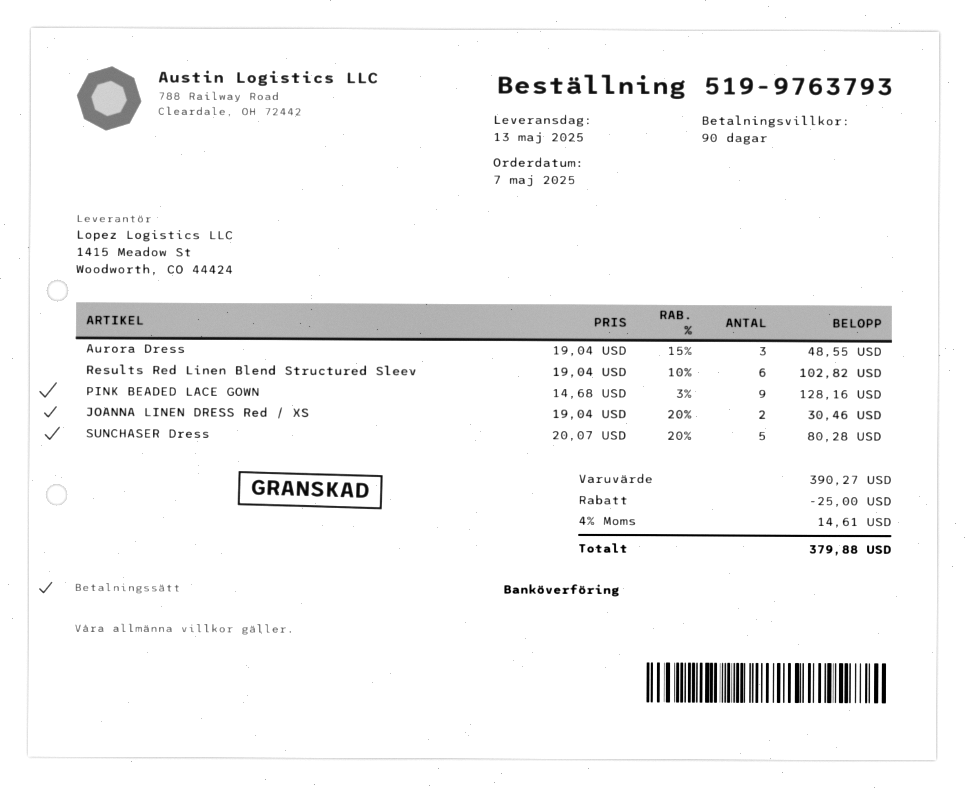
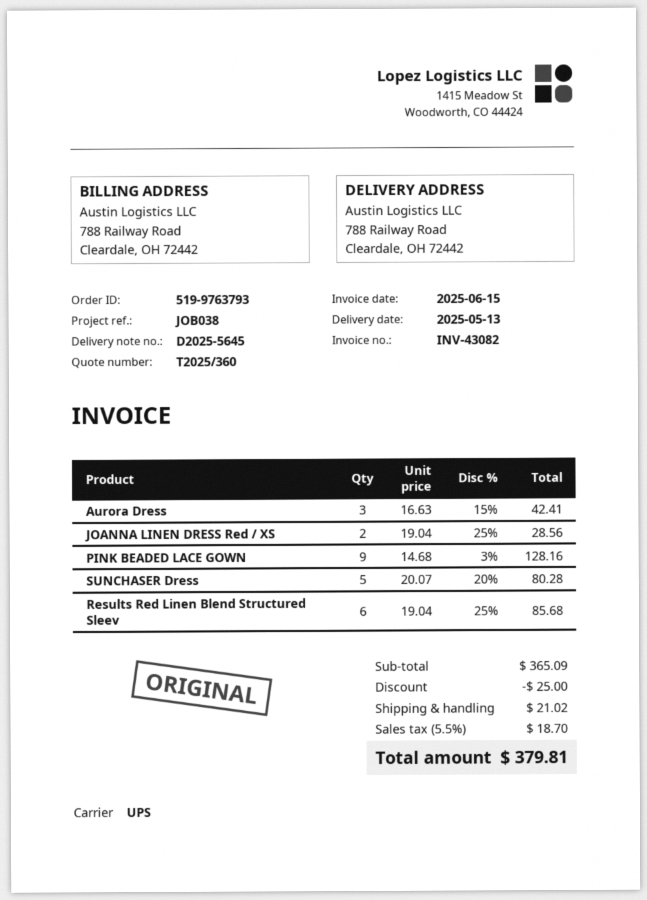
Aurora Dress: 3 x 19.04 - 15% = 48.55 -> 3 x 16.63 - 15% = 42.41
Results Red Linen Blend Structured Sleev: 6 x 19.04 - 10% = 102.82 -> 6 x 19.04 - 25% = 85.68
JOANNA LINEN DRESS Red / XS: 2 x 19.04 - 20% = 30.46 -> 2 x 19.04 - 25% = 28.56
subtotal: 390.27 -> 365.09
shipping: none -> 21.02
tax: 4% = 14.61 -> 5.5% = 18.70
total: 379.88 -> 379.81

